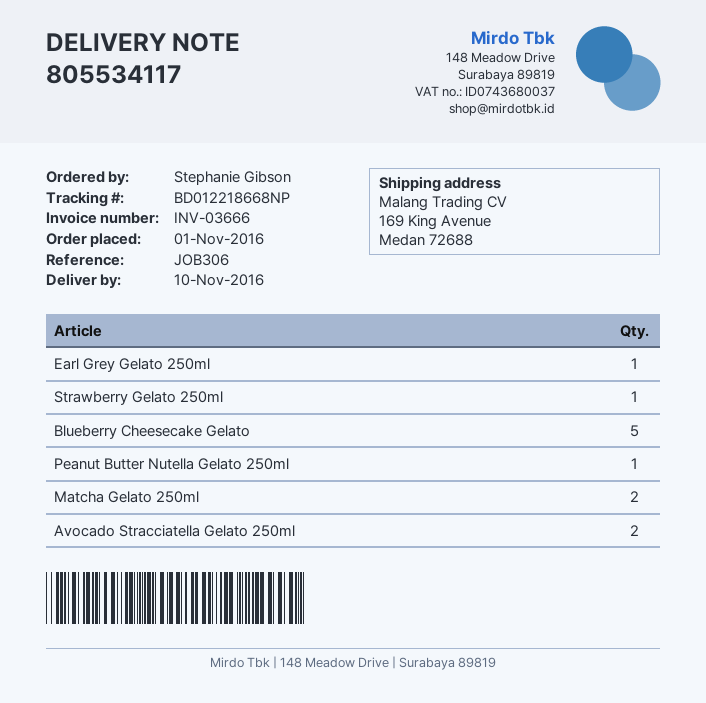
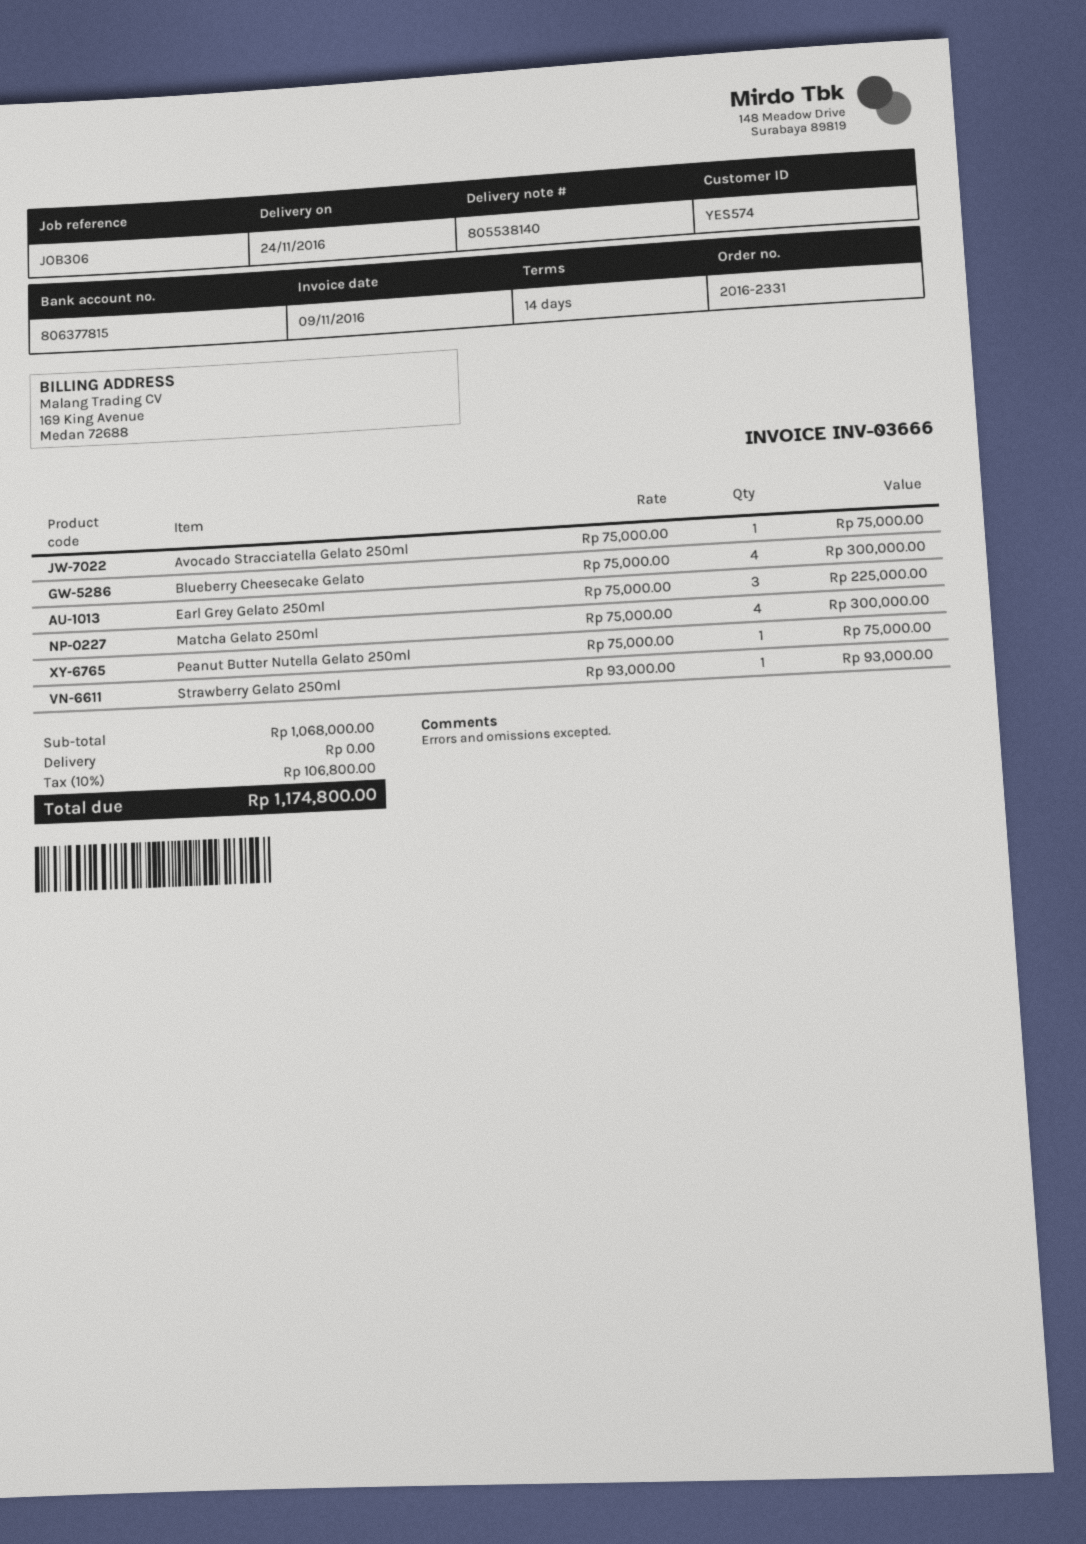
delivery note number: 805534117 -> 805538140
delivery date: 2016-11-10 -> 2016-11-24
Earl Grey Gelato 250ml: 1 -> 3
Blueberry Cheesecake Gelato: 5 -> 4
Matcha Gelato 250ml: 2 -> 4
Avocado Stracciatella Gelato 250ml: 2 -> 1

